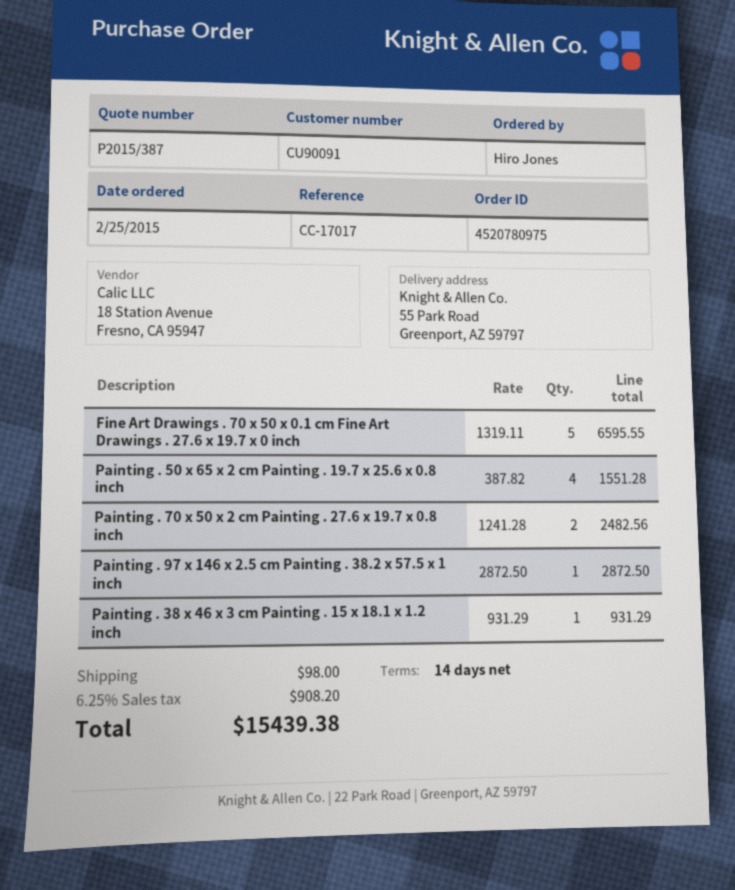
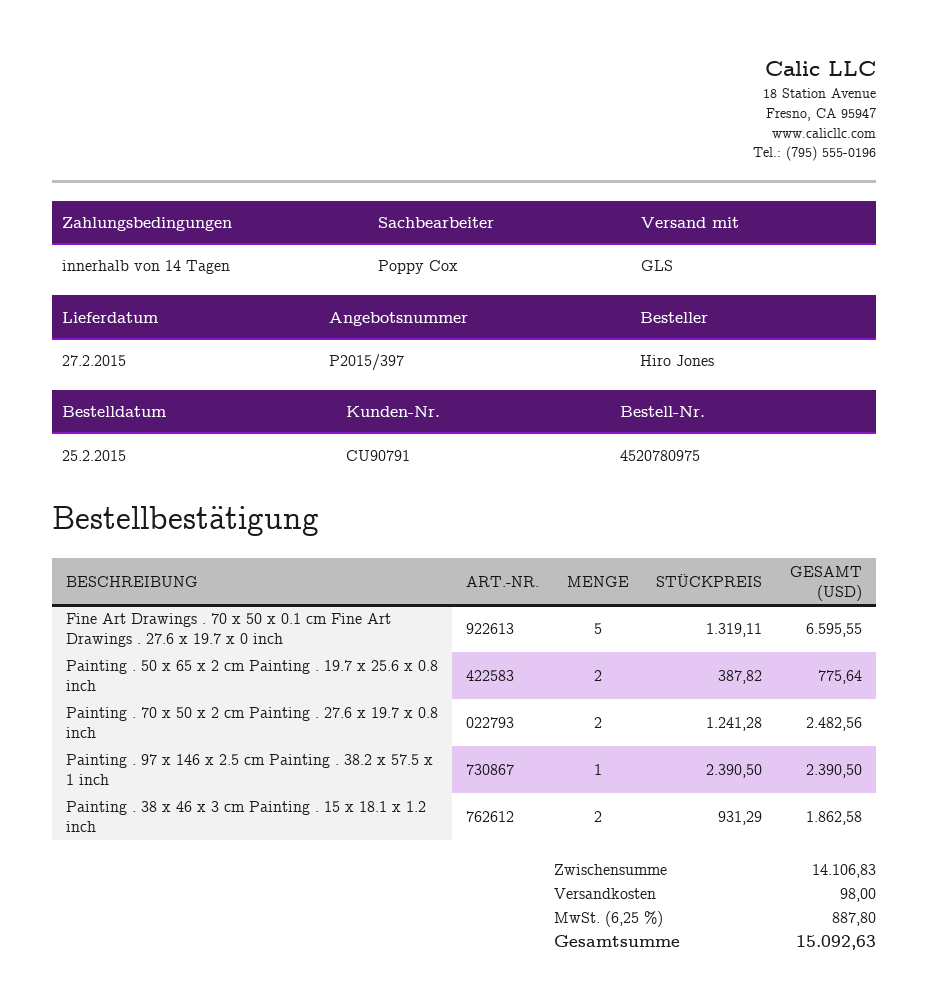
quote number: P2015/387 -> P2015/397
customer number: CU90091 -> CU90791
Painting . 50 x 65 x 2 cm Painting . 19.7 x 25.6 x 0.8 inch: 4 x 387.82 = 1551.28 -> 2 x 387.82 = 775.64
Painting . 97 x 146 x 2.5 cm Painting . 38.2 x 57.5 x 1 inch: 1 x 2872.50 = 2872.50 -> 1 x 2390.50 = 2390.50
Painting . 38 x 46 x 3 cm Painting . 15 x 18.1 x 1.2 inch: 1 x 931.29 = 931.29 -> 2 x 931.29 = 1862.58
tax: 6.25% = 908.20 -> 6.25% = 887.80
total: 15439.38 -> 15092.63

